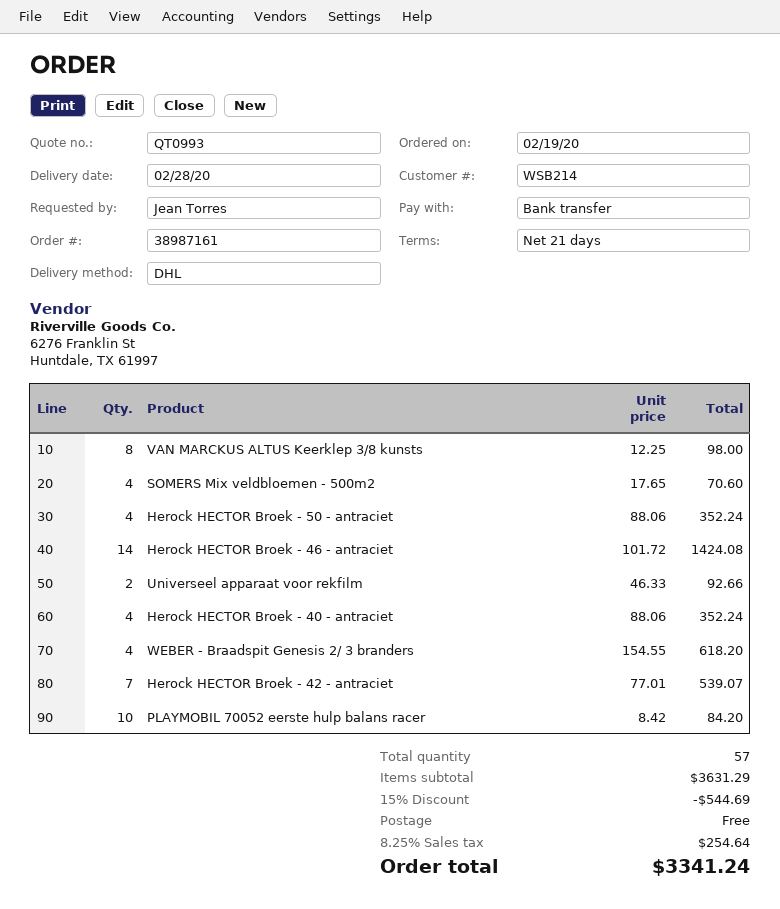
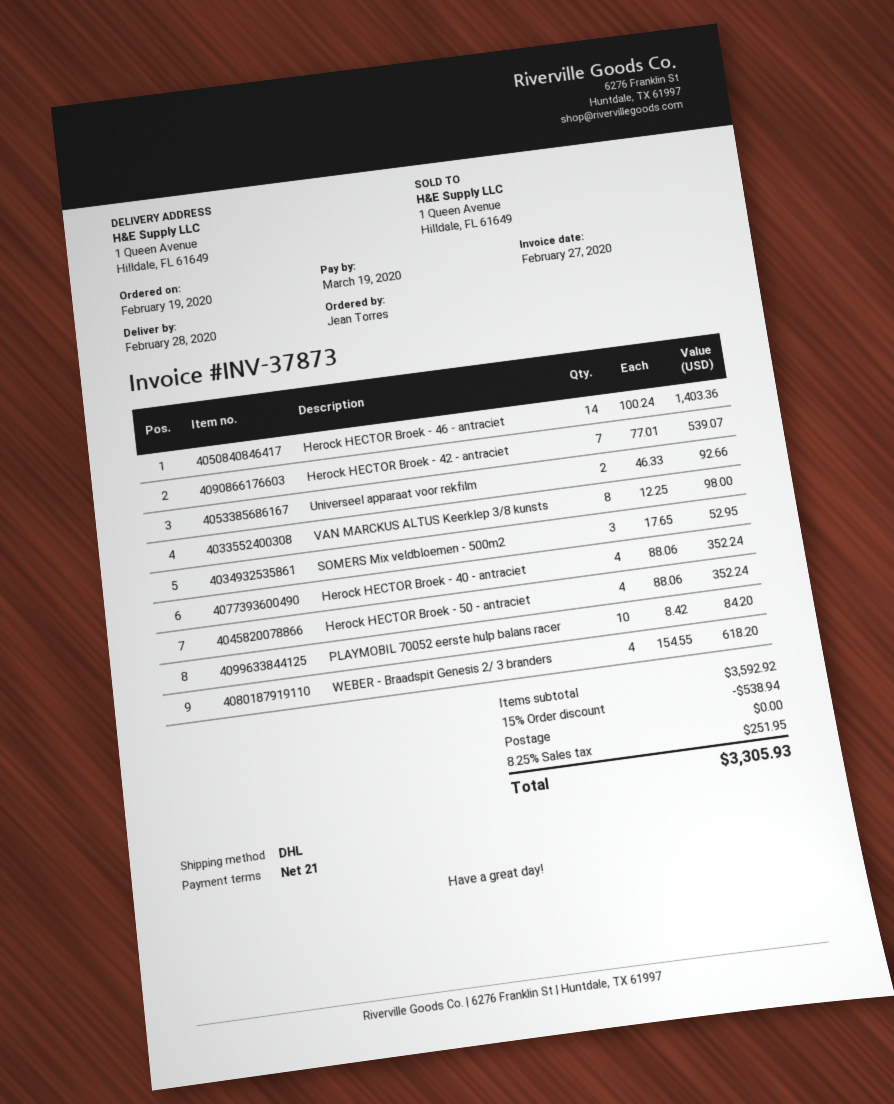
SOMERS Mix veldbloemen - 500m2: 4 x 17.65 = 70.60 -> 3 x 17.65 = 52.95
Herock HECTOR Broek - 46 - antraciet: 14 x 101.72 = 1424.08 -> 14 x 100.24 = 1403.36
subtotal: 3631.29 -> 3592.92
discount: 15% = 544.69 -> 15% = 538.94
tax: 8.25% = 254.64 -> 8.25% = 251.95
total: 3341.24 -> 3305.93

